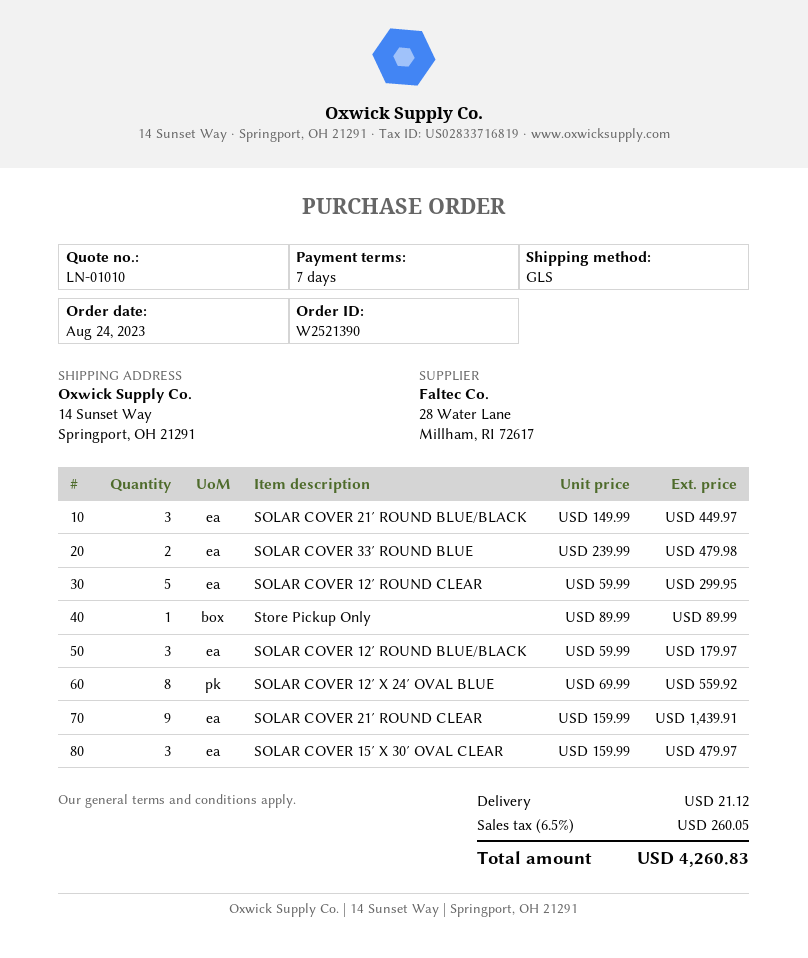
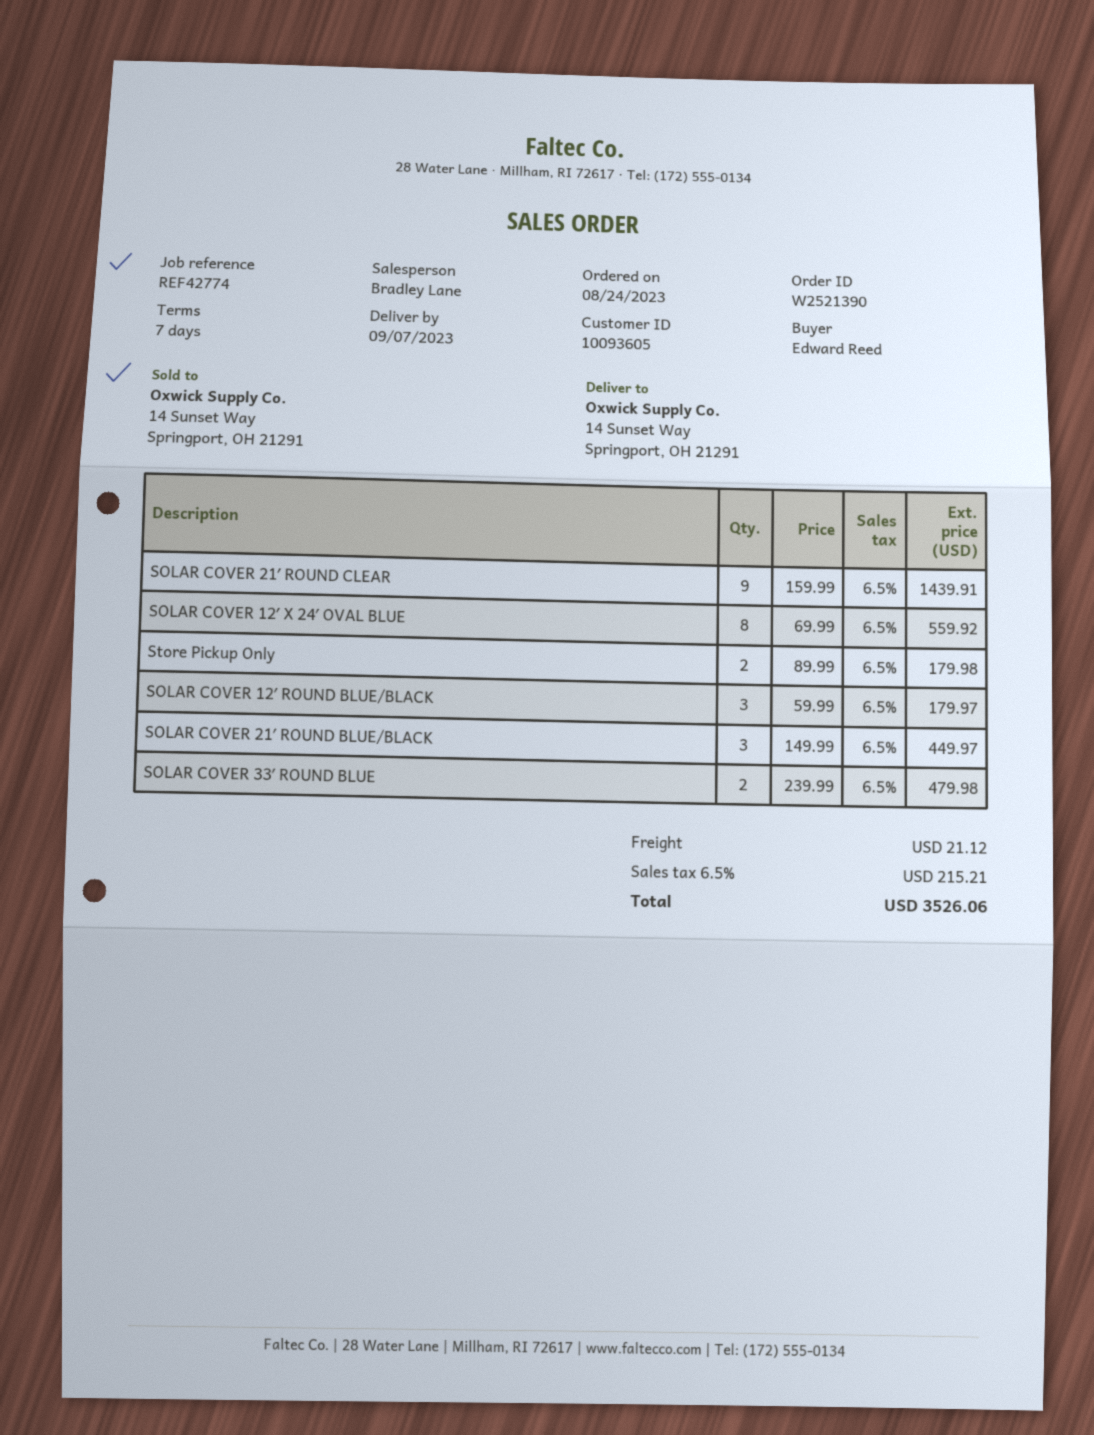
SOLAR COVER 12′ ROUND CLEAR: 5 x 59.99 = 299.95 -> none
Store Pickup Only: 1 x 89.99 = 89.99 -> 2 x 89.99 = 179.98
SOLAR COVER 15′ X 30′ OVAL CLEAR: 3 x 159.99 = 479.97 -> none
tax: 6.5% = 260.05 -> 6.5% = 215.21
total: 4260.83 -> 3526.06

